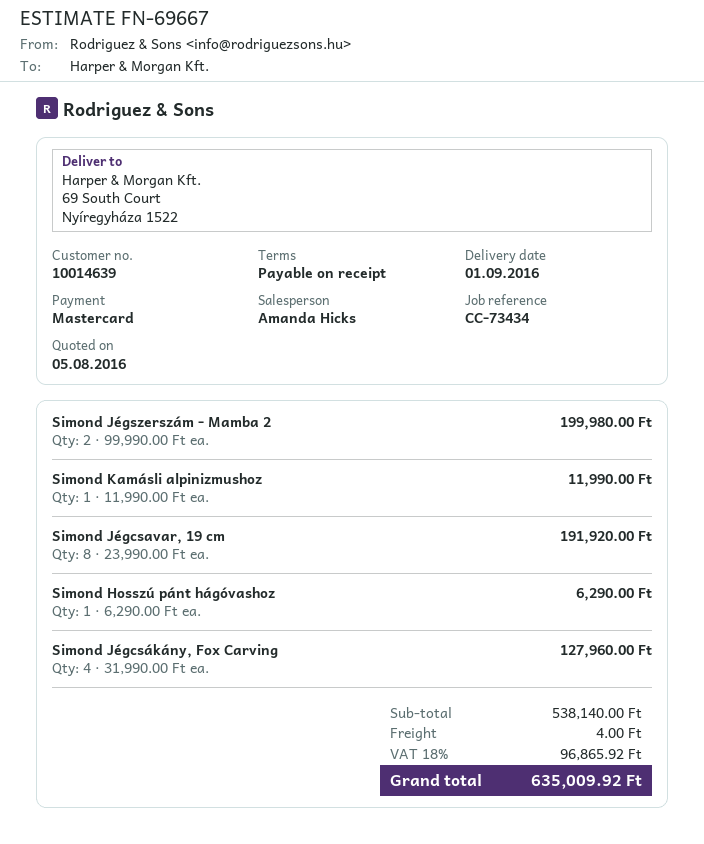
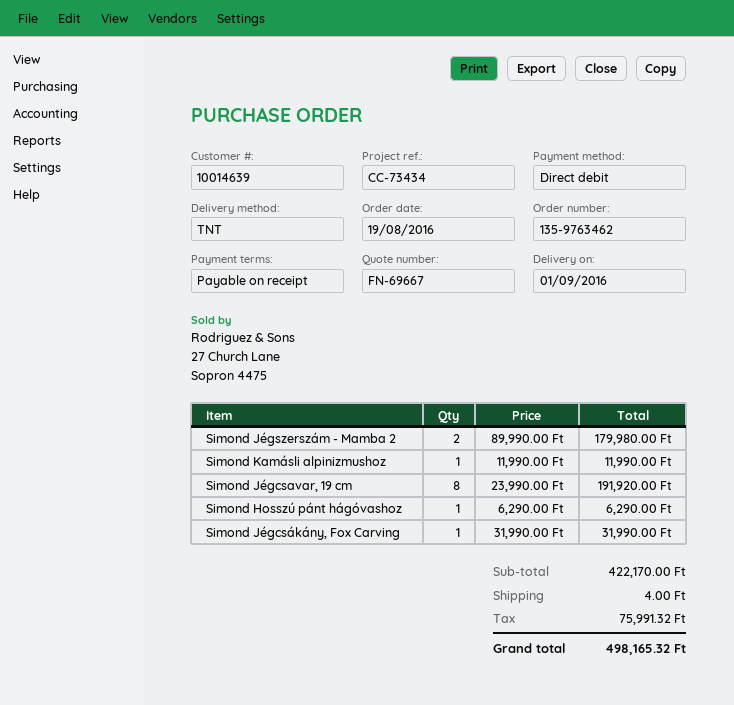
payment method: Mastercard -> direct debit
Simond Jégszerszám - Mamba 2: 2 x 99990.00 = 199980.00 -> 2 x 89990.00 = 179980.00
Simond Jégcsákány, Fox Carving: 4 x 31990.00 = 127960.00 -> 1 x 31990.00 = 31990.00
subtotal: 538140.00 -> 422170.00
tax: 96865.92 -> 75991.32
total: 635009.92 -> 498165.32

